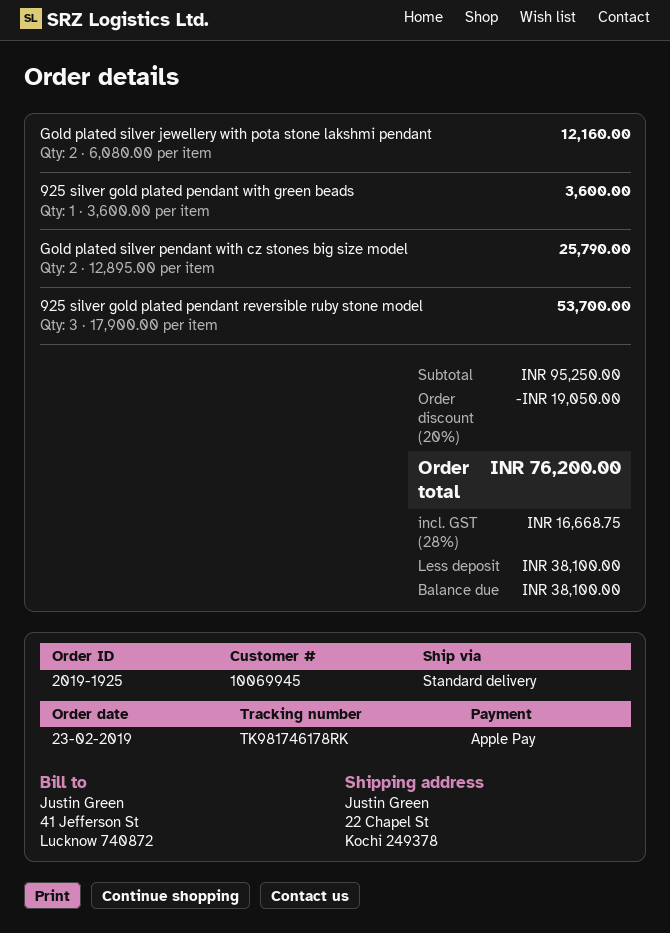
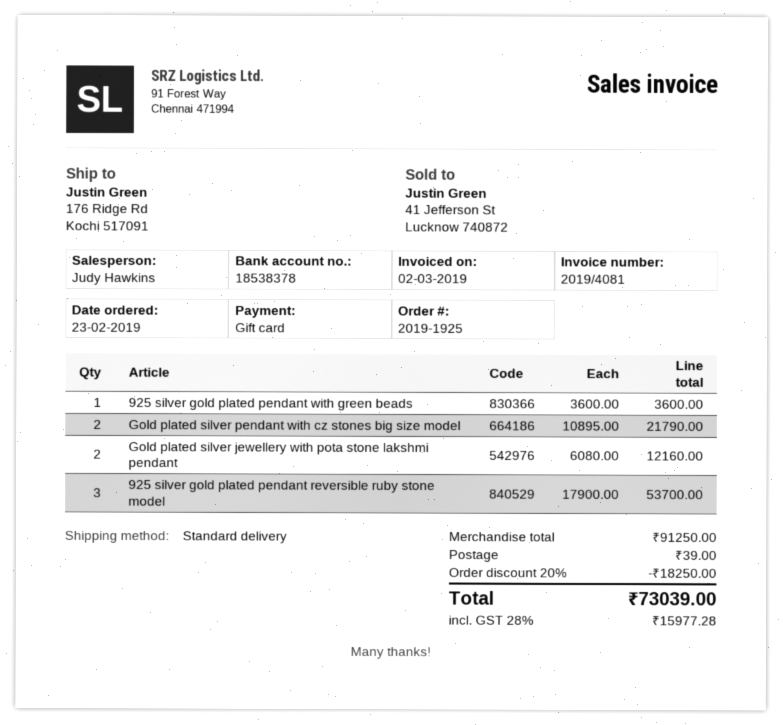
payment method: Apple Pay -> gift card
ship to: 22 Chapel St, Kochi 249378 -> 176 Ridge Rd, Kochi 517091
Gold plated silver pendant with cz stones big size model: 2 x 12895.00 = 25790.00 -> 2 x 10895.00 = 21790.00
subtotal: 95250.00 -> 91250.00
discount: 20% = 19050.00 -> 20% = 18250.00
shipping: none -> 39.00
tax: 28% = 16668.75 -> 28% = 15977.28
total: 76200.00 -> 73039.00

